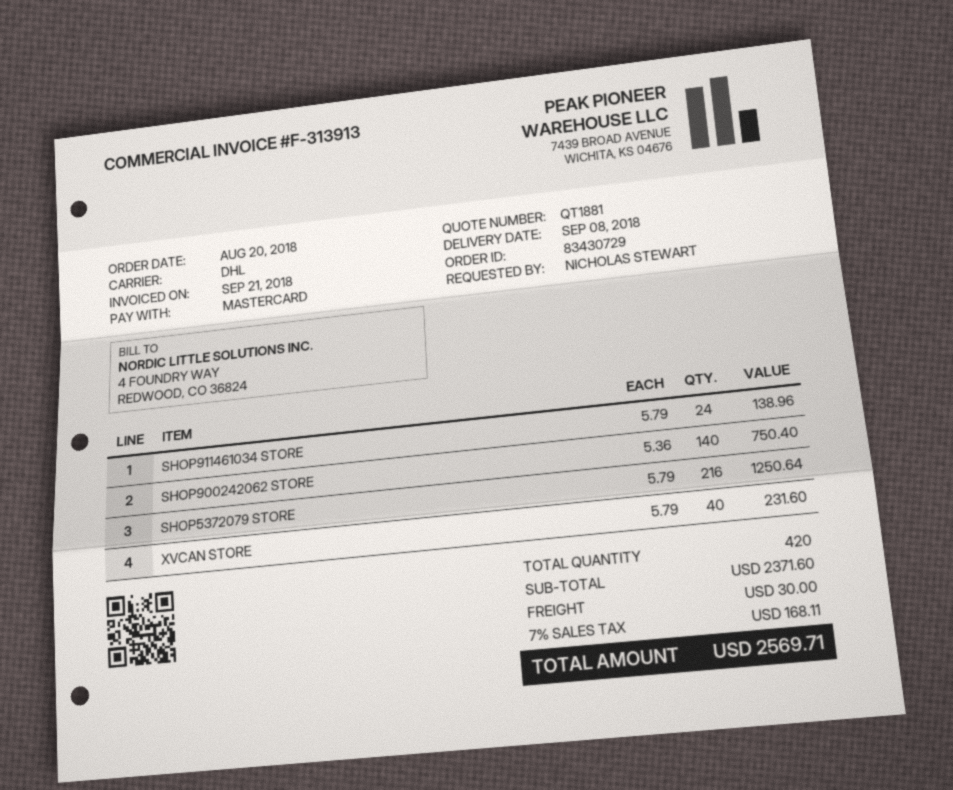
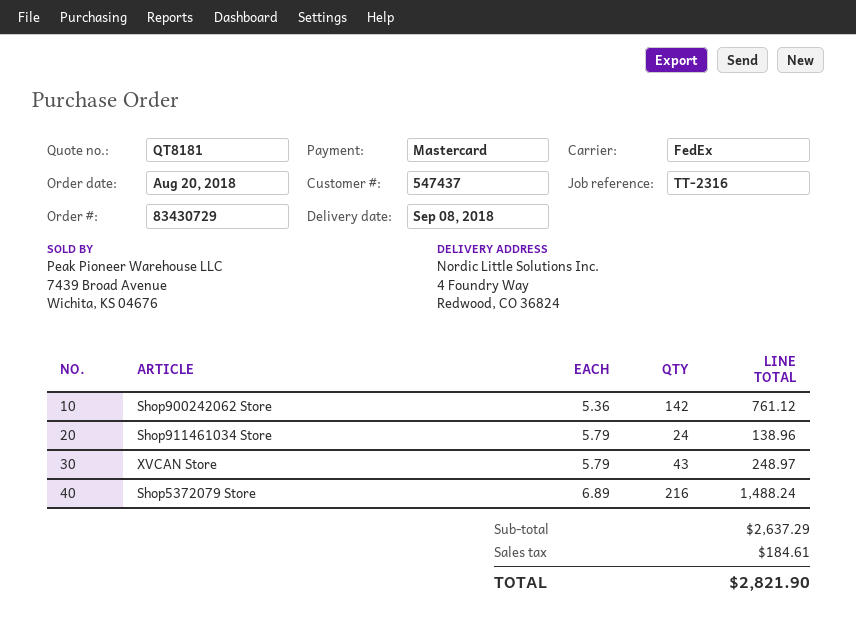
quote number: QT1881 -> QT8181
shipping method: DHL -> FedEx
SHOP900242062 STORE: 140 x 5.36 = 750.40 -> 142 x 5.36 = 761.12
SHOP5372079 STORE: 216 x 5.79 = 1250.64 -> 216 x 6.89 = 1488.24
XVCAN STORE: 40 x 5.79 = 231.60 -> 43 x 5.79 = 248.97
subtotal: 2371.60 -> 2637.29
shipping: 30.00 -> none
tax: 168.11 -> 184.61
total: 2569.71 -> 2821.90

